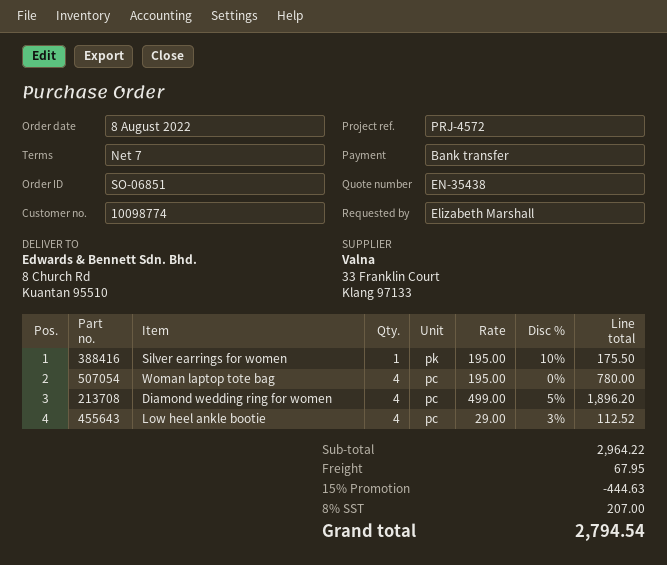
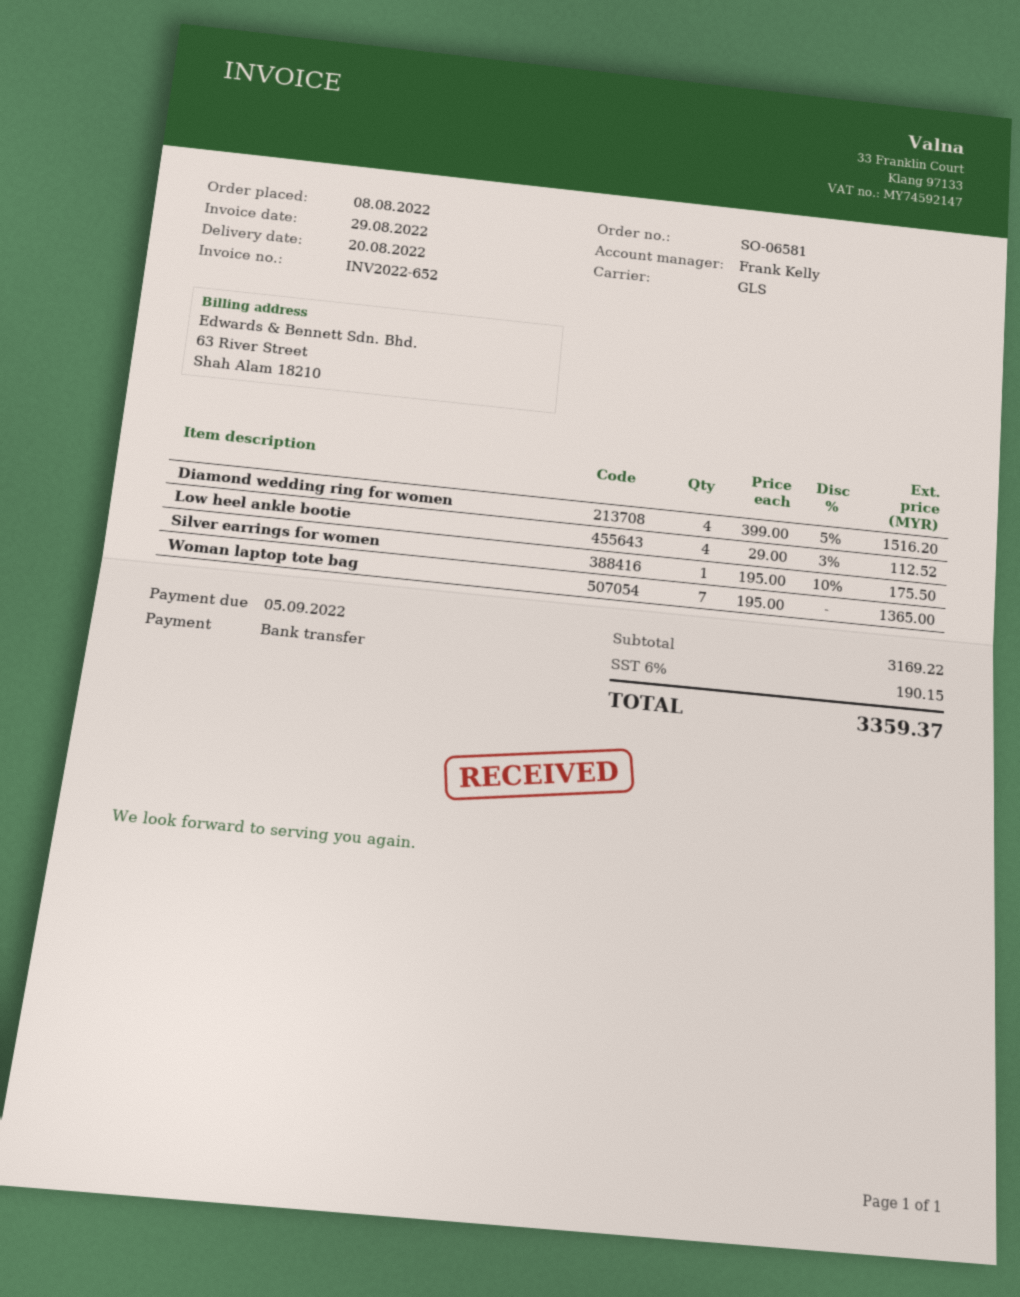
order number: SO-06851 -> SO-06581
Woman laptop tote bag: 4 x 195.00 = 780.00 -> 7 x 195.00 = 1365.00
Diamond wedding ring for women: 4 x 499.00 - 5% = 1896.20 -> 4 x 399.00 - 5% = 1516.20
subtotal: 2964.22 -> 3169.22
discount: 15% = 444.63 -> none
shipping: 67.95 -> none
tax: 8% = 207.00 -> 6% = 190.15
total: 2794.54 -> 3359.37

